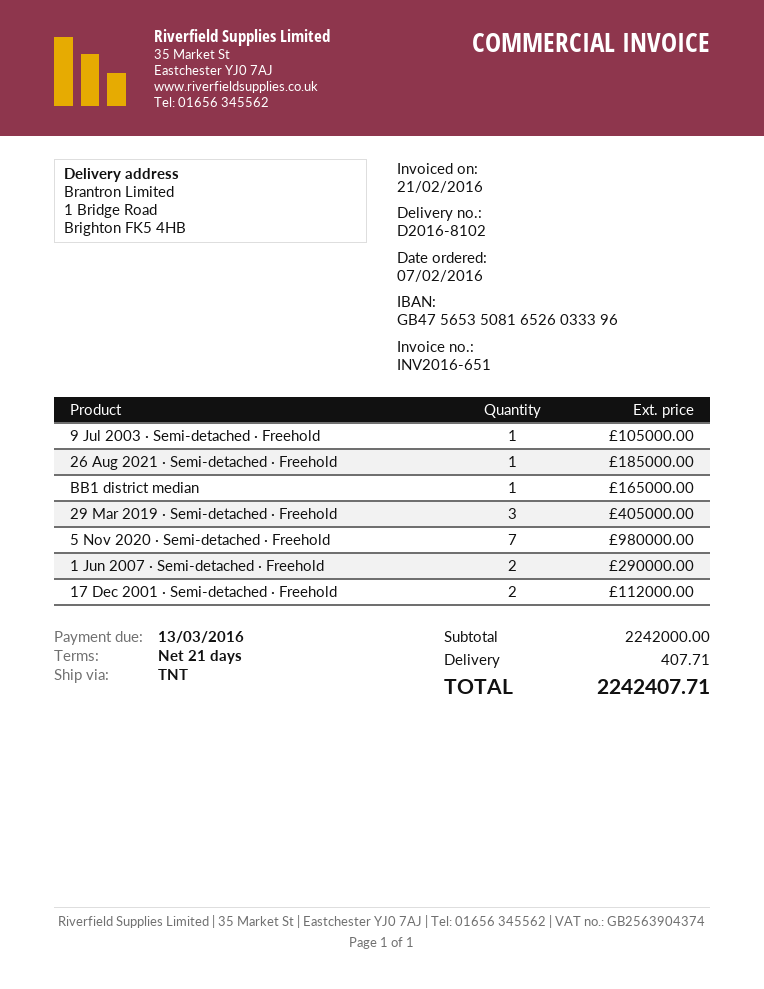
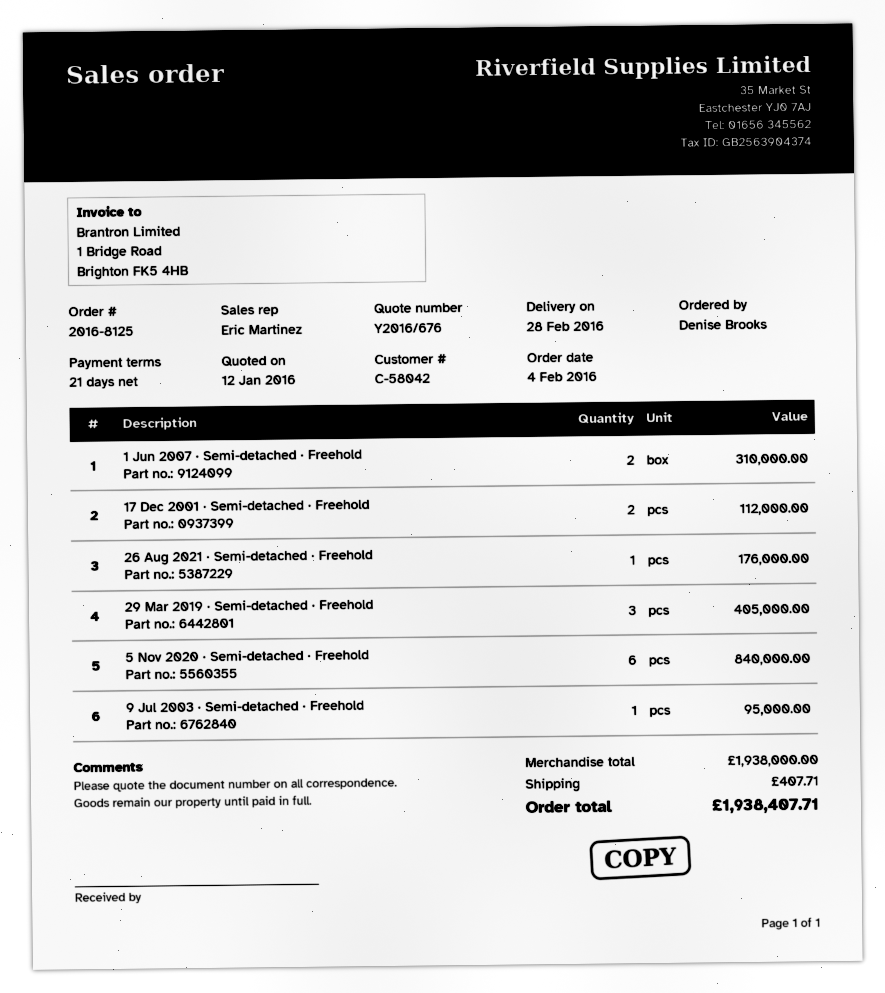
order date: 2016-02-07 -> 2016-02-04
9 Jul 2003 · Semi-detached · Freehold: 1 for 105000.00 -> 1 for 95000.00
26 Aug 2021 · Semi-detached · Freehold: 1 for 185000.00 -> 1 for 176000.00
BB1 district median: 1 for 165000.00 -> none
5 Nov 2020 · Semi-detached · Freehold: 7 for 980000.00 -> 6 for 840000.00
1 Jun 2007 · Semi-detached · Freehold: 2 for 290000.00 -> 2 for 310000.00
subtotal: 2242000.00 -> 1938000.00
total: 2242407.71 -> 1938407.71

